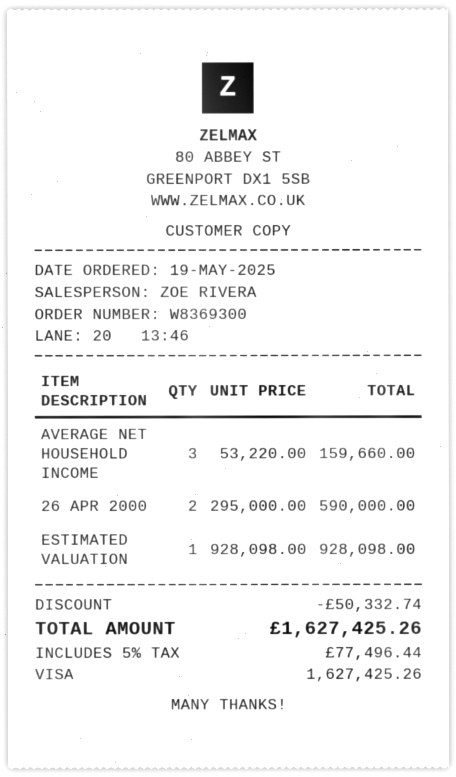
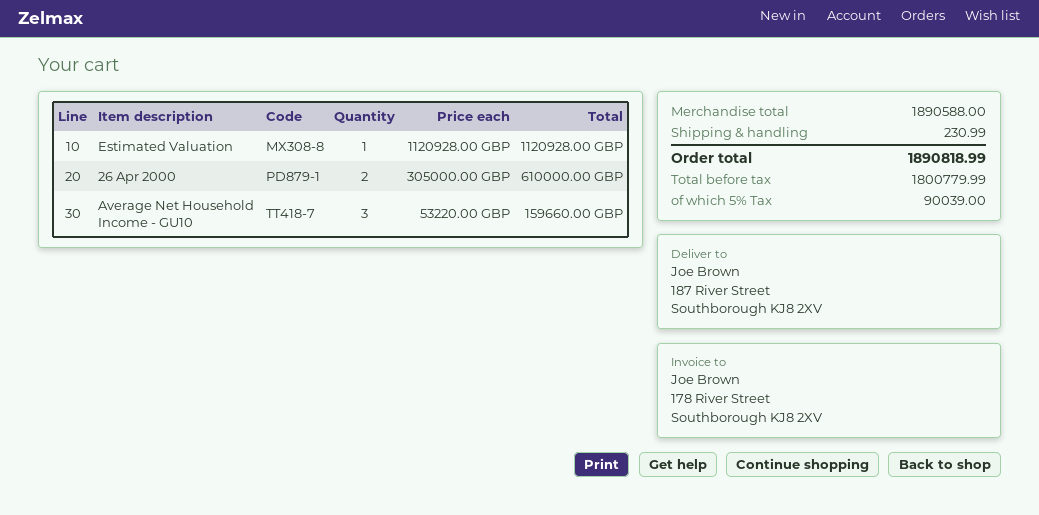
26 APR 2000: 2 x 295000.00 = 590000.00 -> 2 x 305000.00 = 610000.00
ESTIMATED VALUATION: 1 x 928098.00 = 928098.00 -> 1 x 1120928.00 = 1120928.00
discount: 50332.74 -> none
shipping: none -> 230.99
tax: 5% = 77496.44 -> 5% = 90039.00
total: 1627425.26 -> 1890818.99

